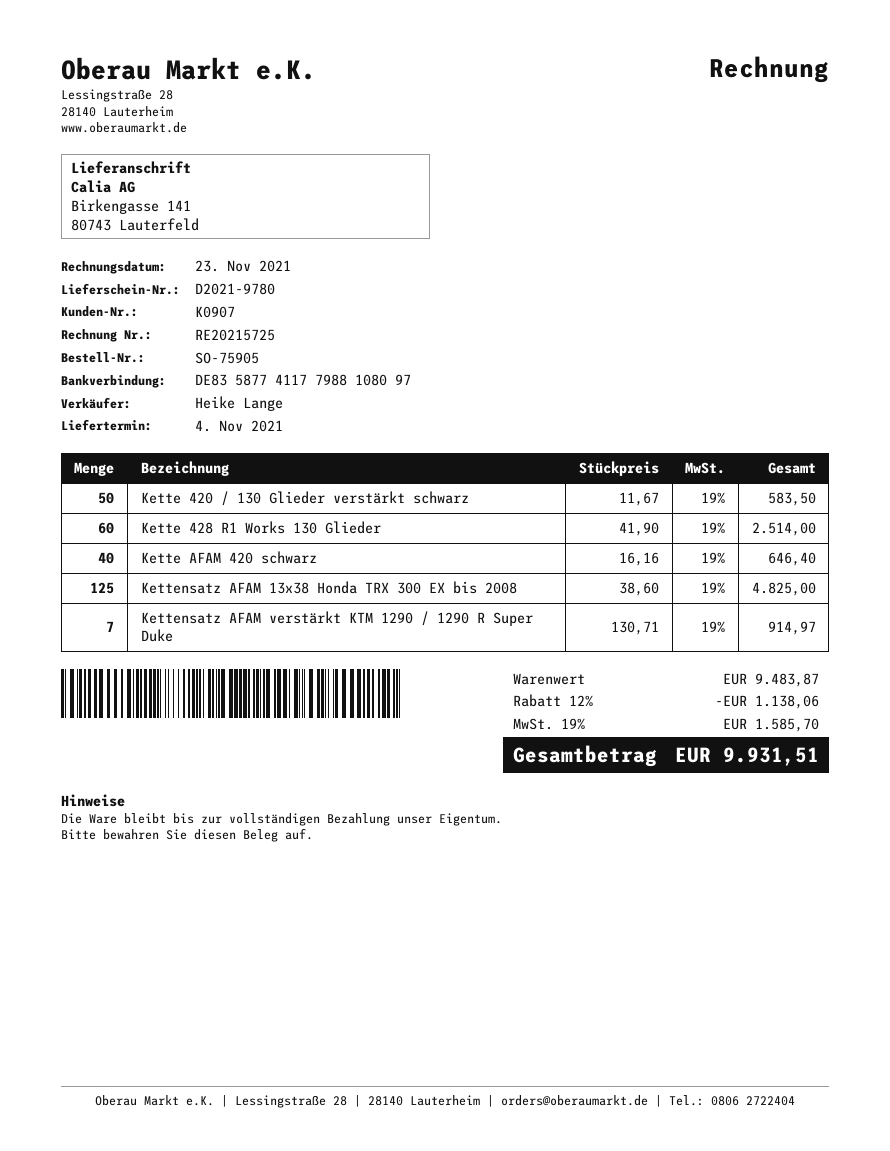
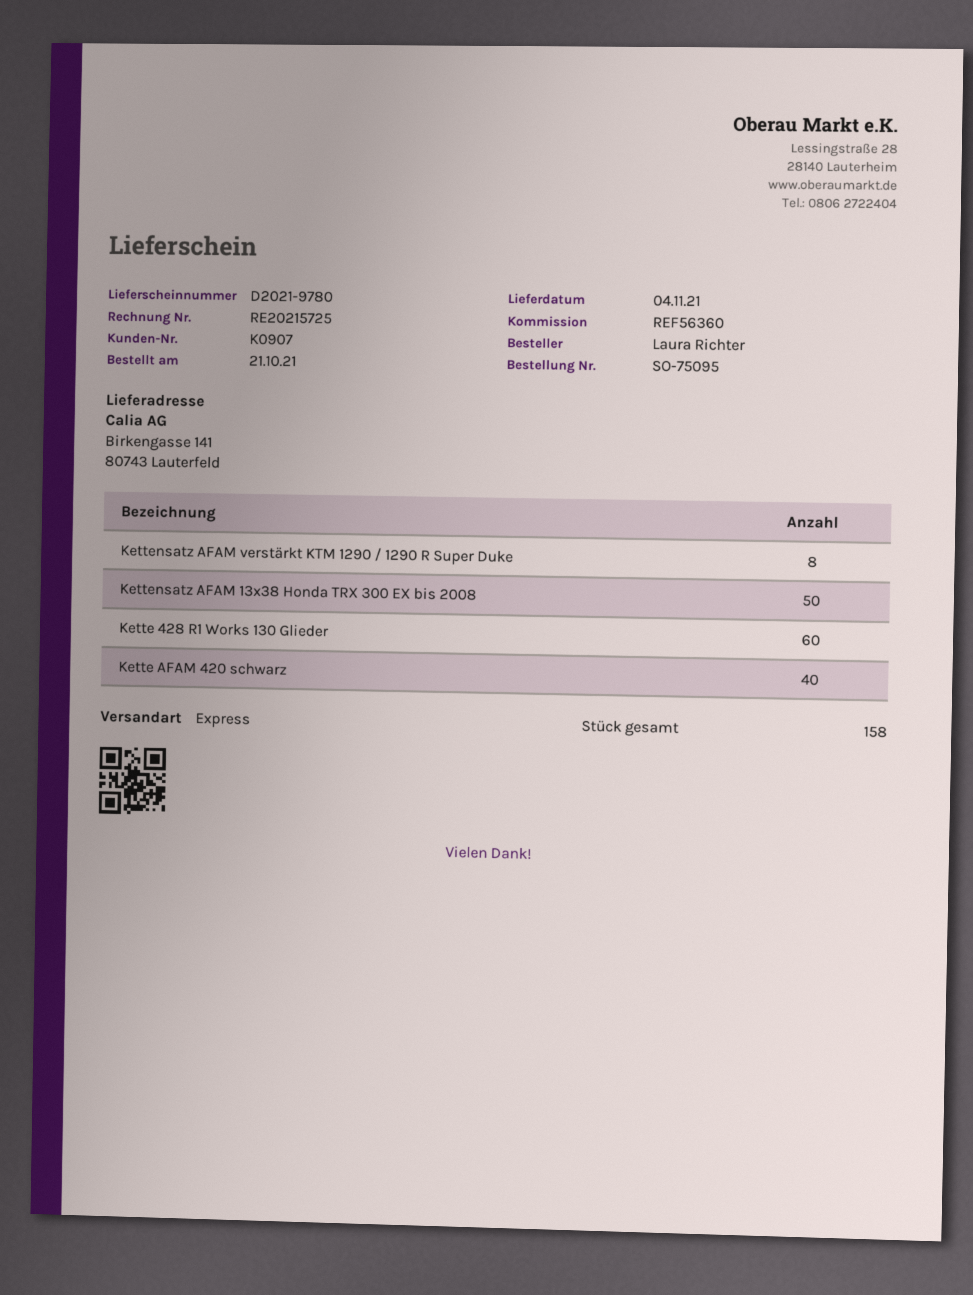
order number: SO-75905 -> SO-75095
Kette 420 / 130 Glieder verstärkt schwarz: 50 -> none
Kettensatz AFAM 13x38 Honda TRX 300 EX bis 2008: 125 -> 50
Kettensatz AFAM verstärkt KTM 1290 / 1290 R Super Duke: 7 -> 8

